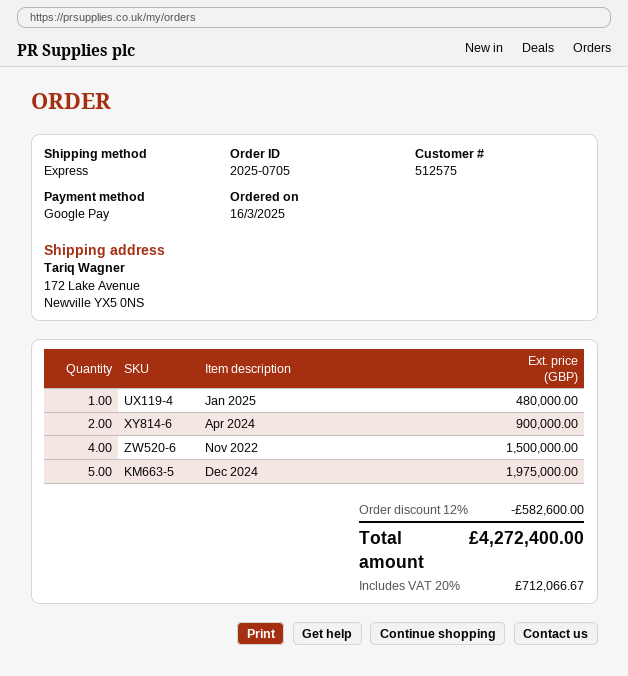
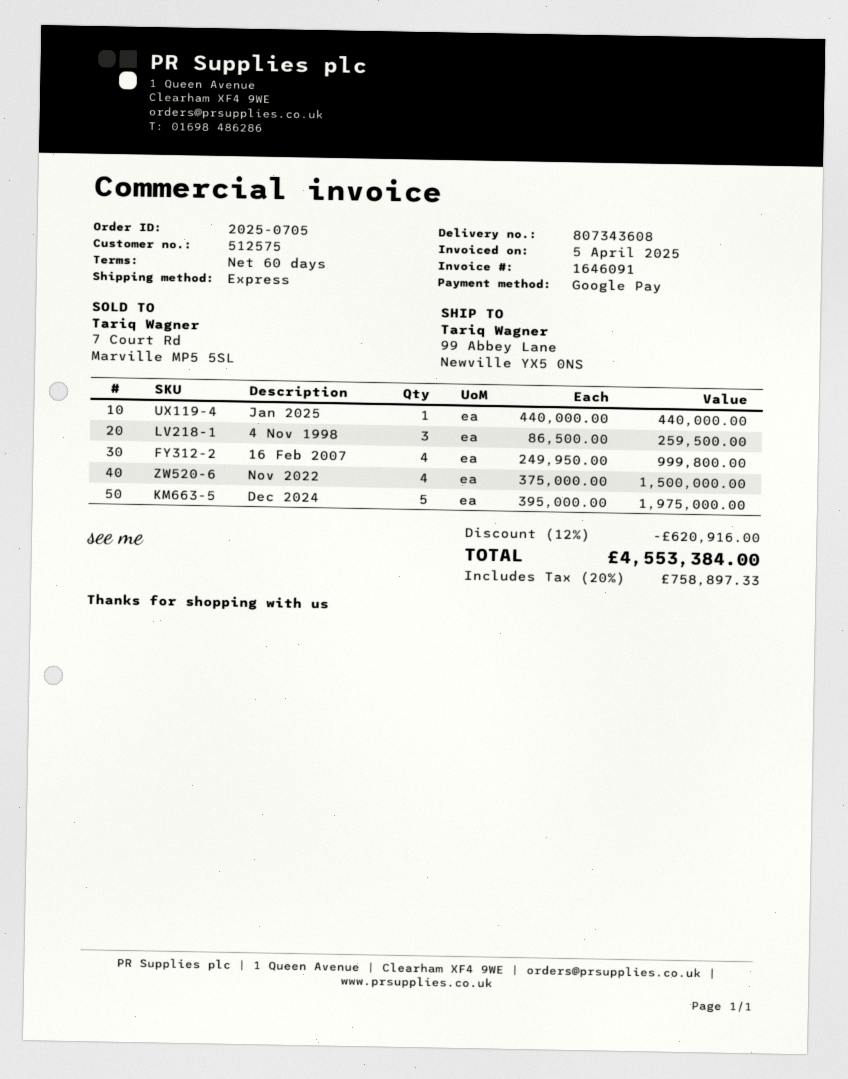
ship to: 172 Lake Avenue, Newville YX5 0NS -> 99 Abbey Lane, Newville YX5 0NS
Jan 2025: 1 for 480000.00 -> 1 for 440000.00
Apr 2024: 2 for 900000.00 -> none
4 Nov 1998: none -> 3 for 259500.00
16 Feb 2007: none -> 4 for 999800.00
discount: 12% = 582600.00 -> 12% = 620916.00
tax: 20% = 712066.67 -> 20% = 758897.33
total: 4272400.00 -> 4553384.00

